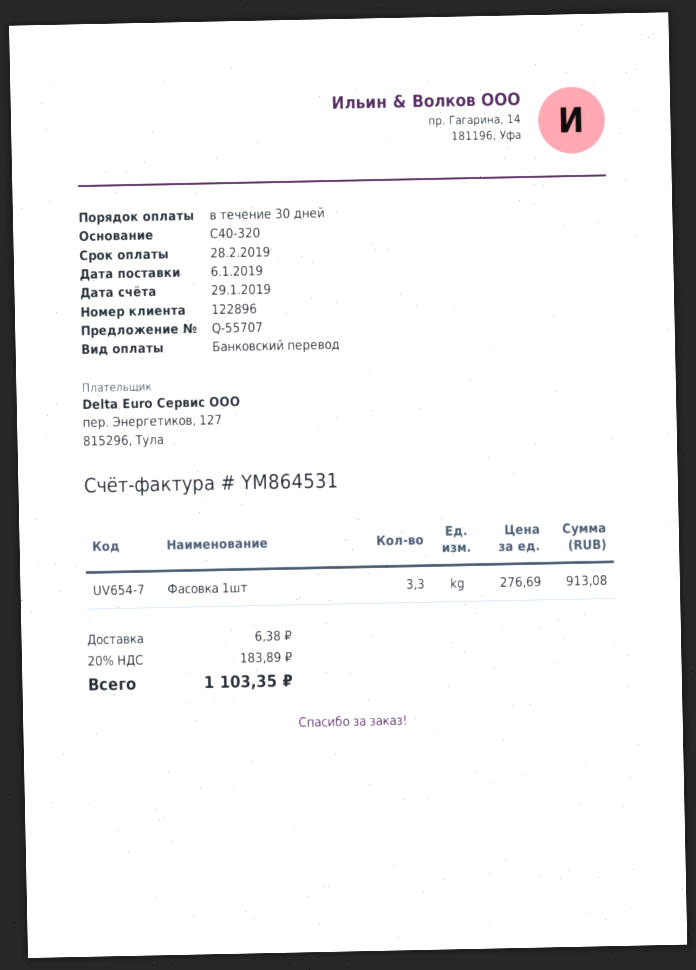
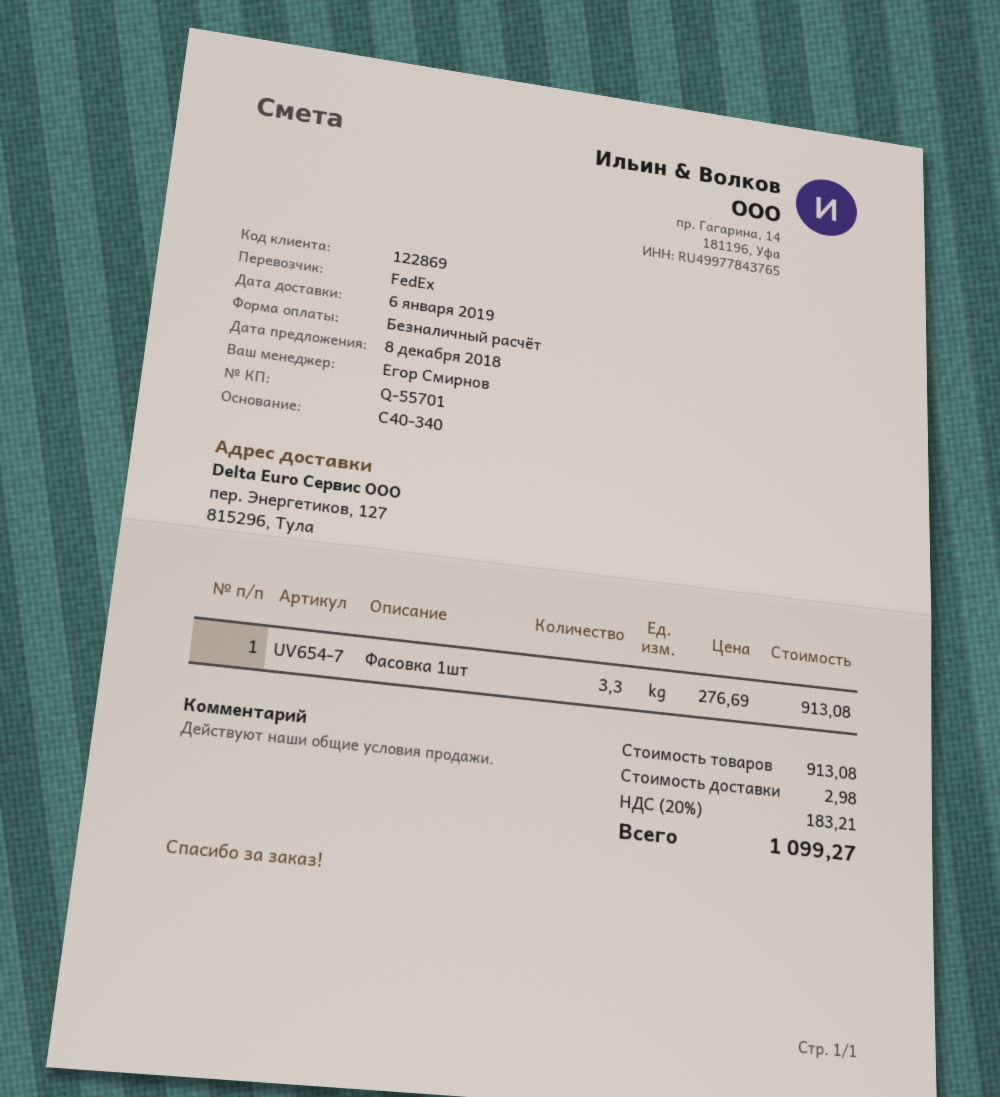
quote number: Q-55707 -> Q-55701
customer number: 122896 -> 122869
reference: C40-320 -> C40-340
shipping: 6.38 -> 2.98
tax: 20% = 183.89 -> 20% = 183.21
total: 1103.35 -> 1099.27

